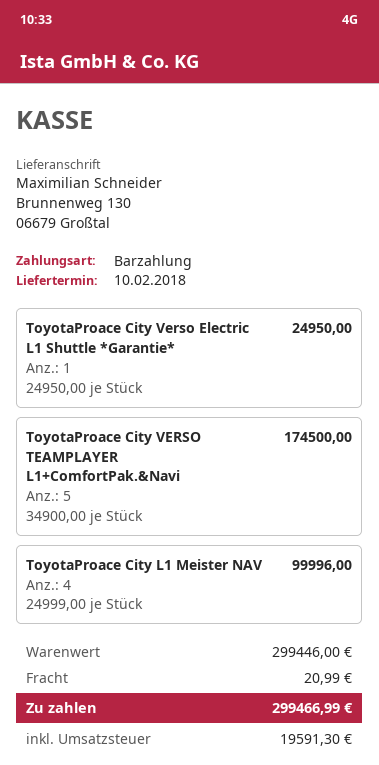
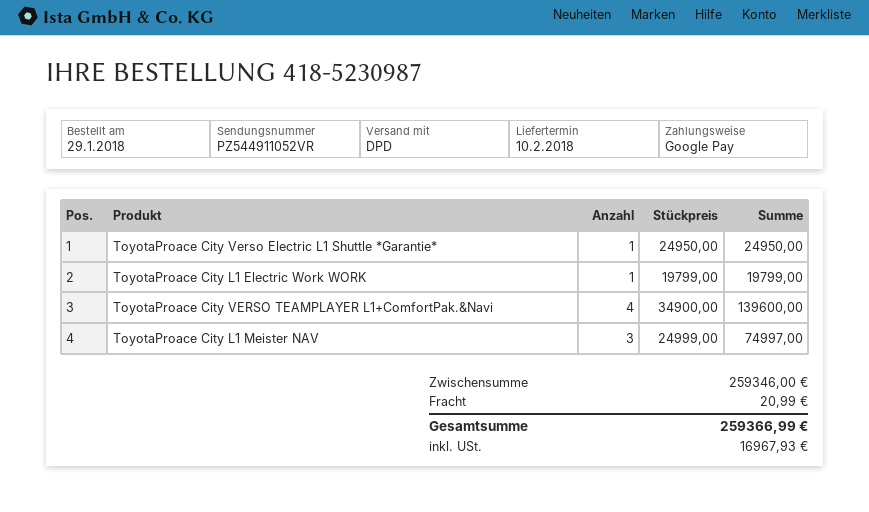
payment method: cash -> Google Pay
ToyotaProace City VERSO TEAMPLAYER L1+ComfortPak.&Navi: 5 x 34900.00 = 174500.00 -> 4 x 34900.00 = 139600.00
ToyotaProace City L1 Meister NAV: 4 x 24999.00 = 99996.00 -> 3 x 24999.00 = 74997.00
ToyotaProace City L1 Electric Work WORK: none -> 1 x 19799.00 = 19799.00
subtotal: 299446.00 -> 259346.00
tax: 19591.30 -> 16967.93
total: 299466.99 -> 259366.99

